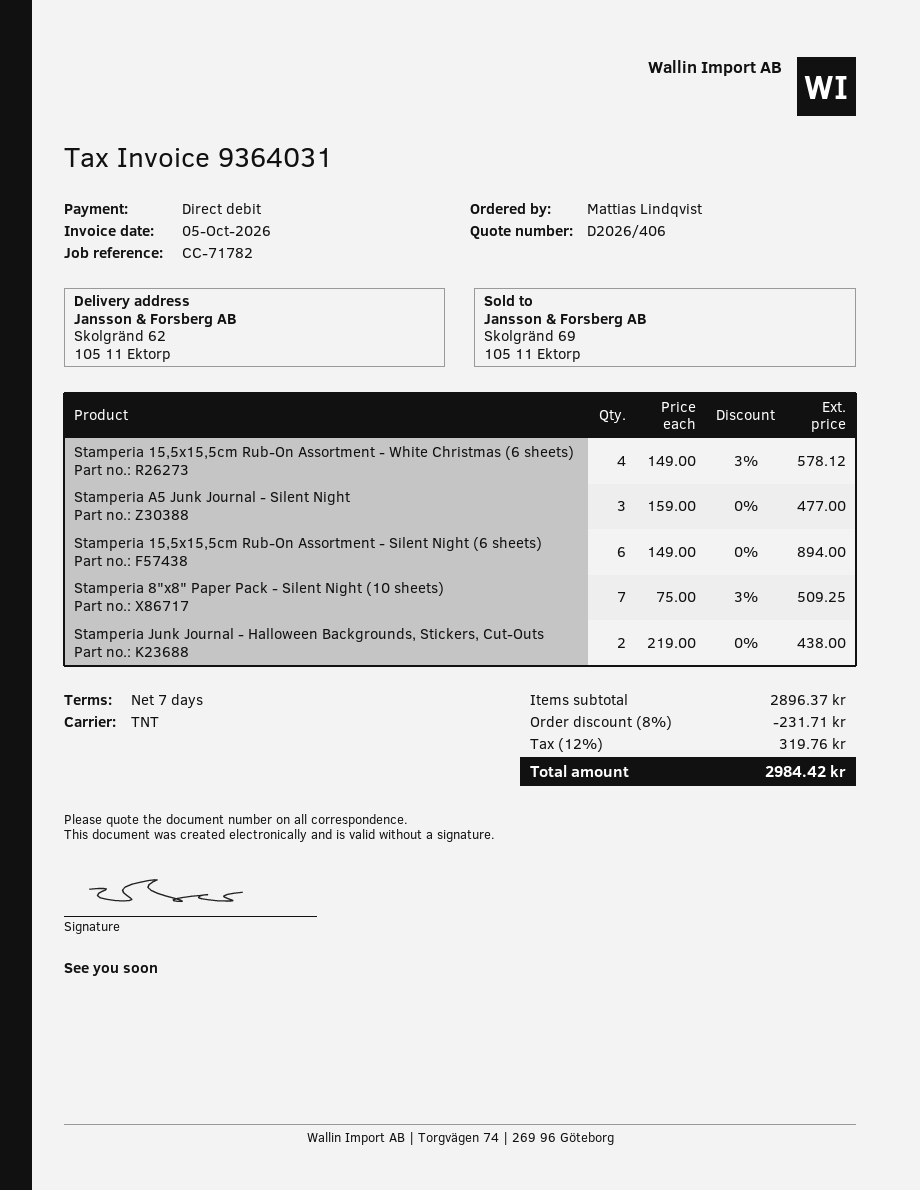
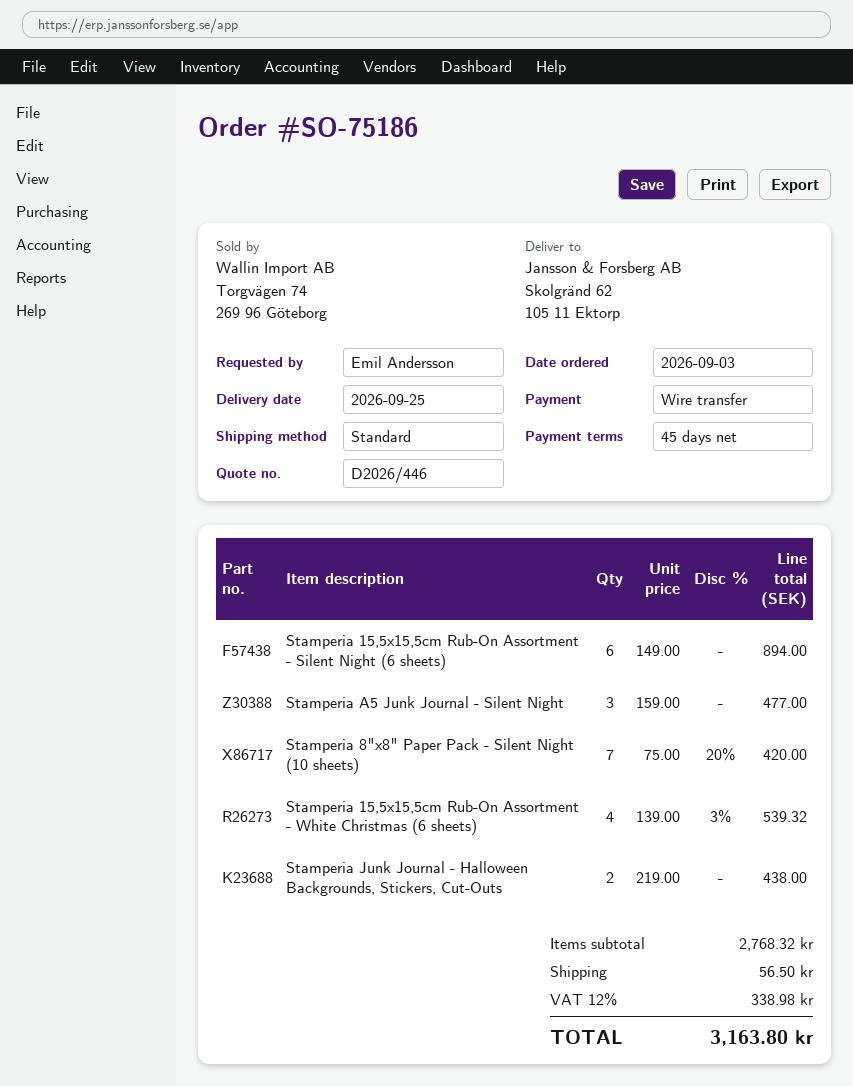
quote number: D2026/406 -> D2026/446
payment terms: 7 days -> 45 days
ordered by: Mattias Lindqvist -> Emil Andersson
payment method: direct debit -> bank transfer
shipping method: TNT -> standard
Stamperia 15,5x15,5cm Rub-On Assortment - White Christmas (6 sheets): 4 x 149.00 - 3% = 578.12 -> 4 x 139.00 - 3% = 539.32
Stamperia 8"x8" Paper Pack - Silent Night (10 sheets): 7 x 75.00 - 3% = 509.25 -> 7 x 75.00 - 20% = 420.00
subtotal: 2896.37 -> 2768.32
discount: 8% = 231.71 -> none
shipping: none -> 56.50
tax: 12% = 319.76 -> 12% = 338.98
total: 2984.42 -> 3163.80

